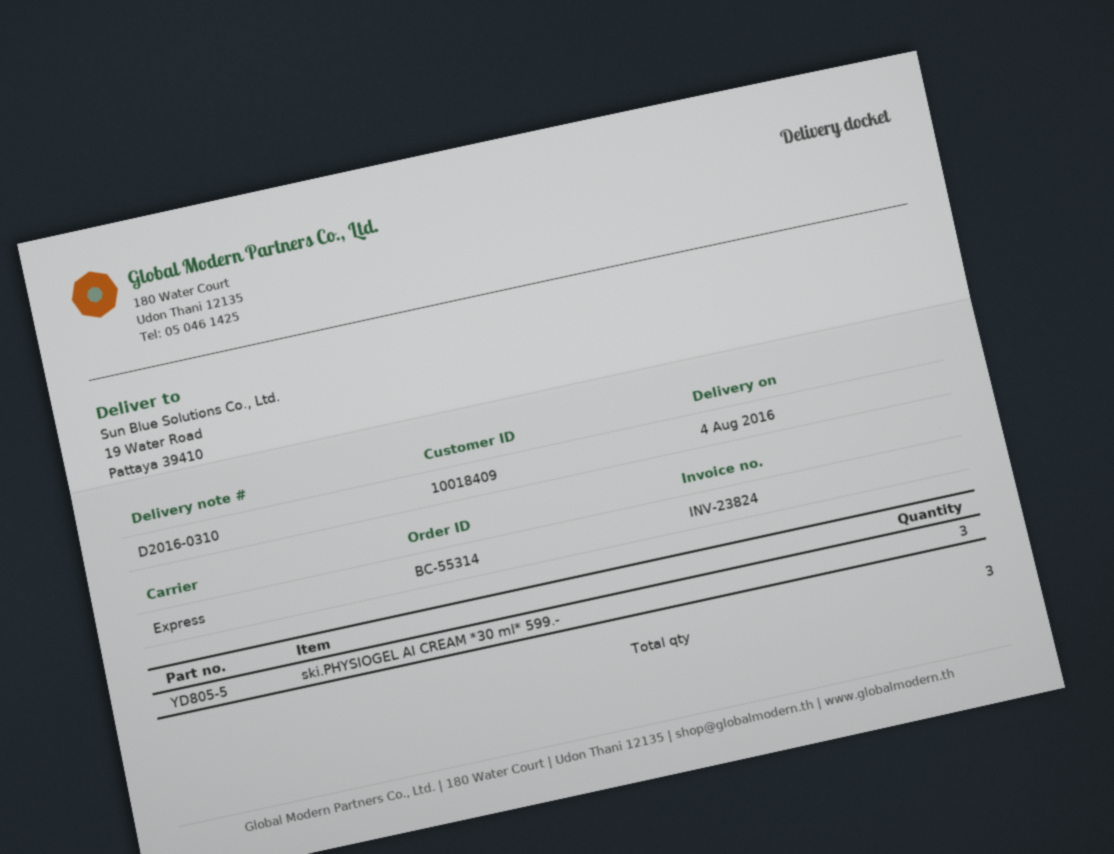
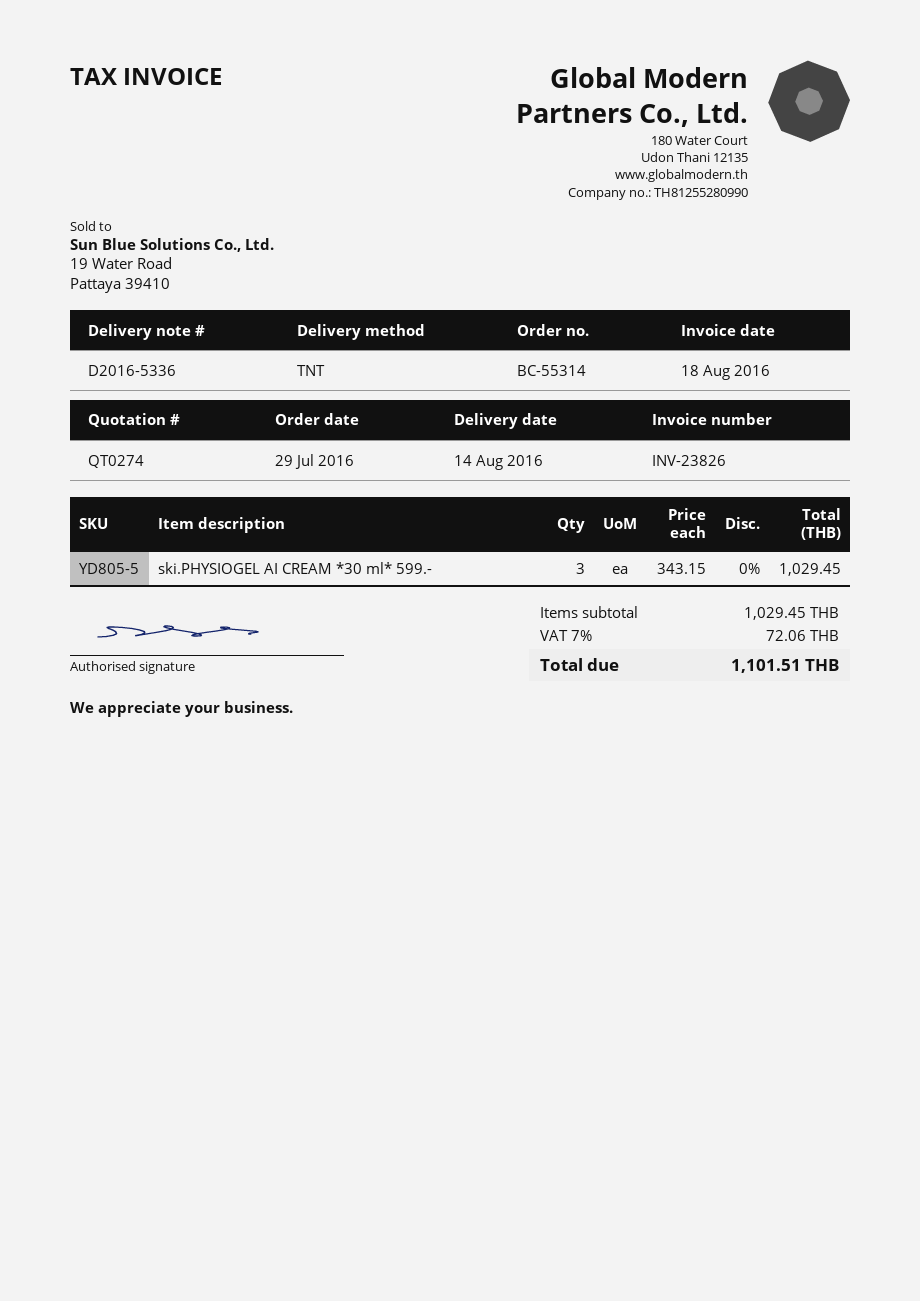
delivery note number: D2016-0310 -> D2016-5336
delivery date: 2016-08-04 -> 2016-08-14
invoice number: INV-23824 -> INV-23826
shipping method: express -> TNT

